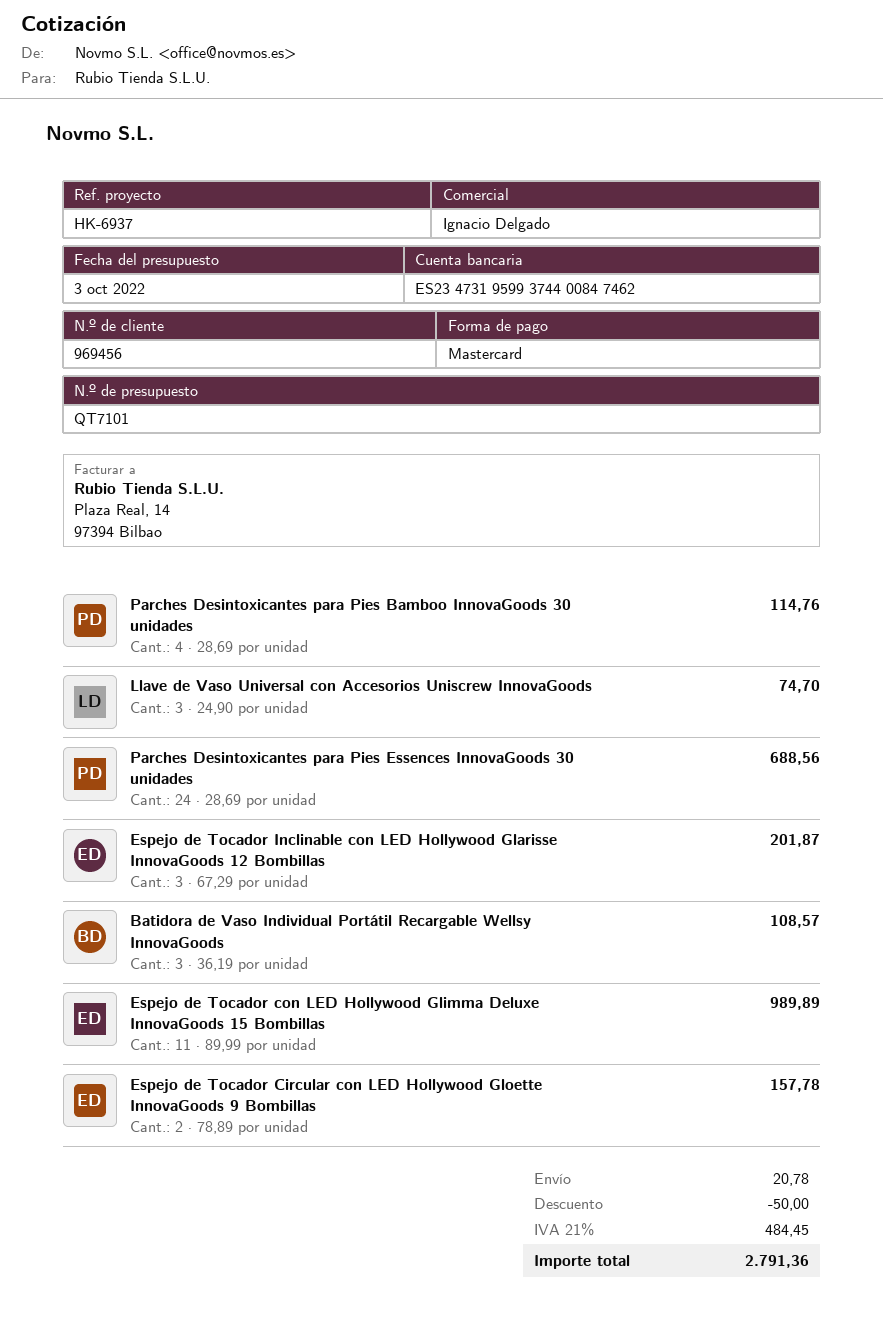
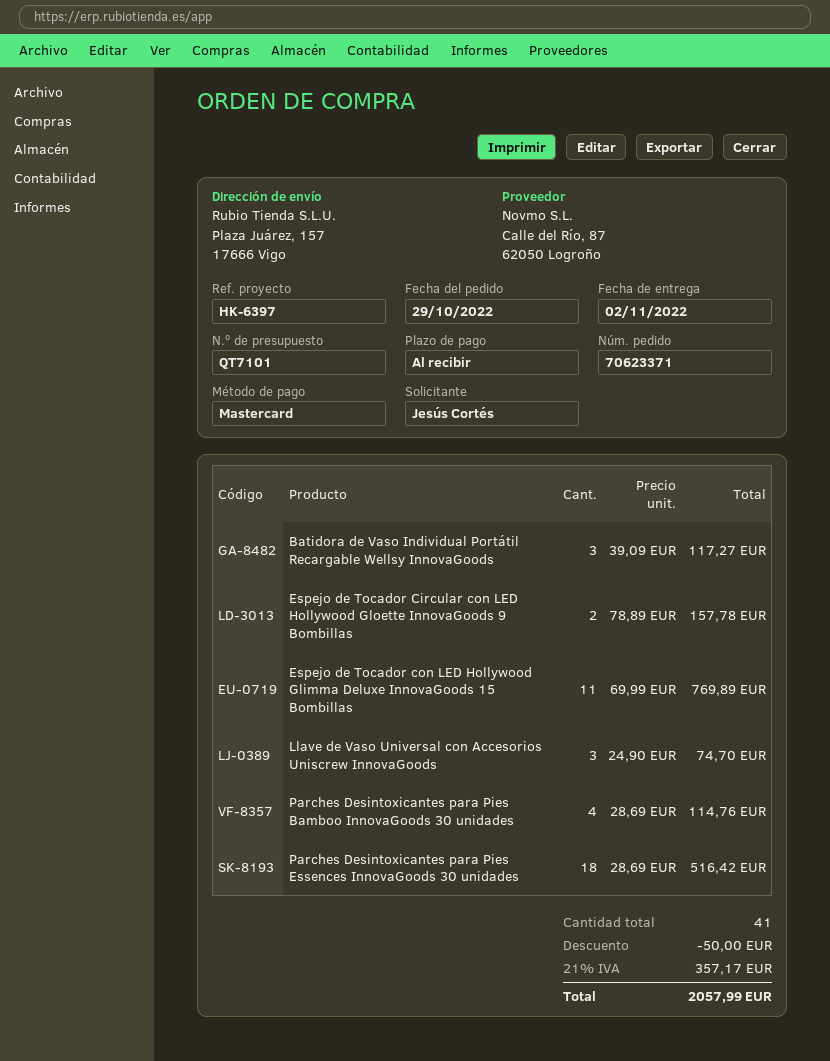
reference: HK-6937 -> HK-6397
Parches Desintoxicantes para Pies Essences InnovaGoods 30 unidades: 24 x 28.69 = 688.56 -> 18 x 28.69 = 516.42
Espejo de Tocador Inclinable con LED Hollywood Glarisse InnovaGoods 12 Bombillas: 3 x 67.29 = 201.87 -> none
Batidora de Vaso Individual Portátil Recargable Wellsy InnovaGoods: 3 x 36.19 = 108.57 -> 3 x 39.09 = 117.27
Espejo de Tocador con LED Hollywood Glimma Deluxe InnovaGoods 15 Bombillas: 11 x 89.99 = 989.89 -> 11 x 69.99 = 769.89
shipping: 20.78 -> none
tax: 21% = 484.45 -> 21% = 357.17
total: 2791.36 -> 2057.99

